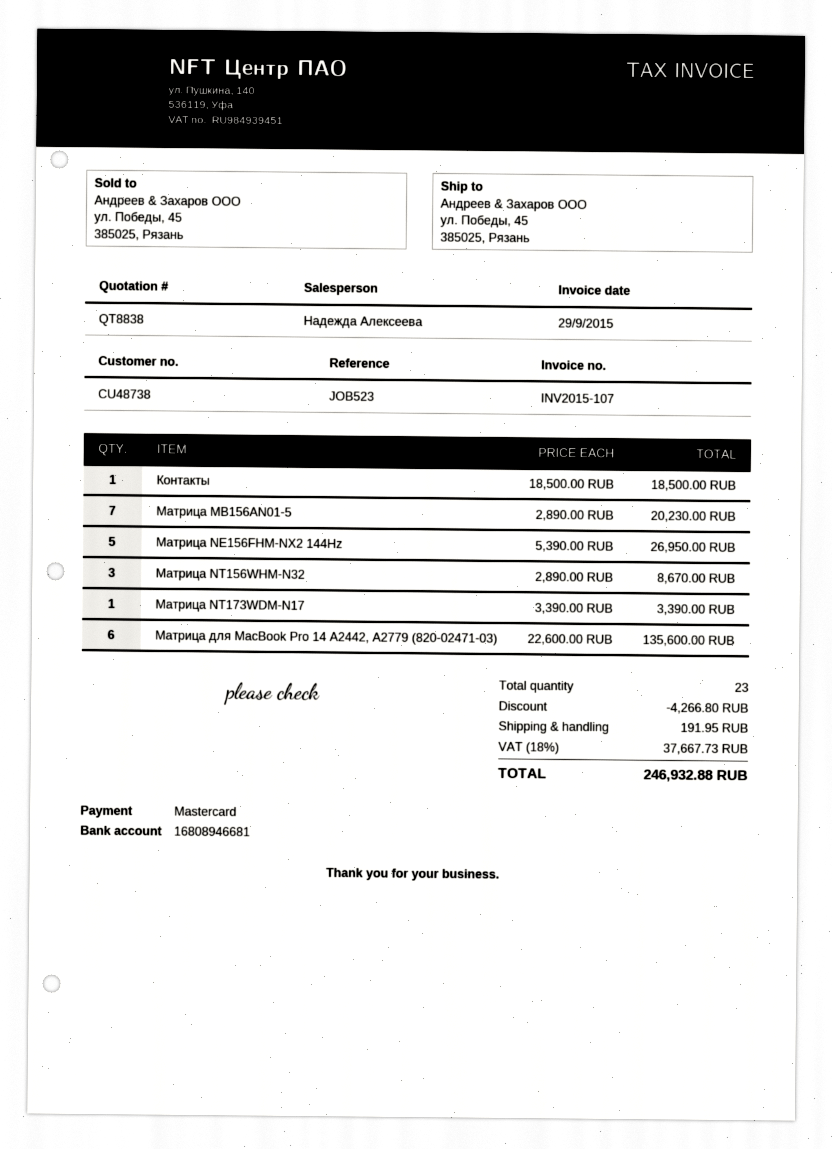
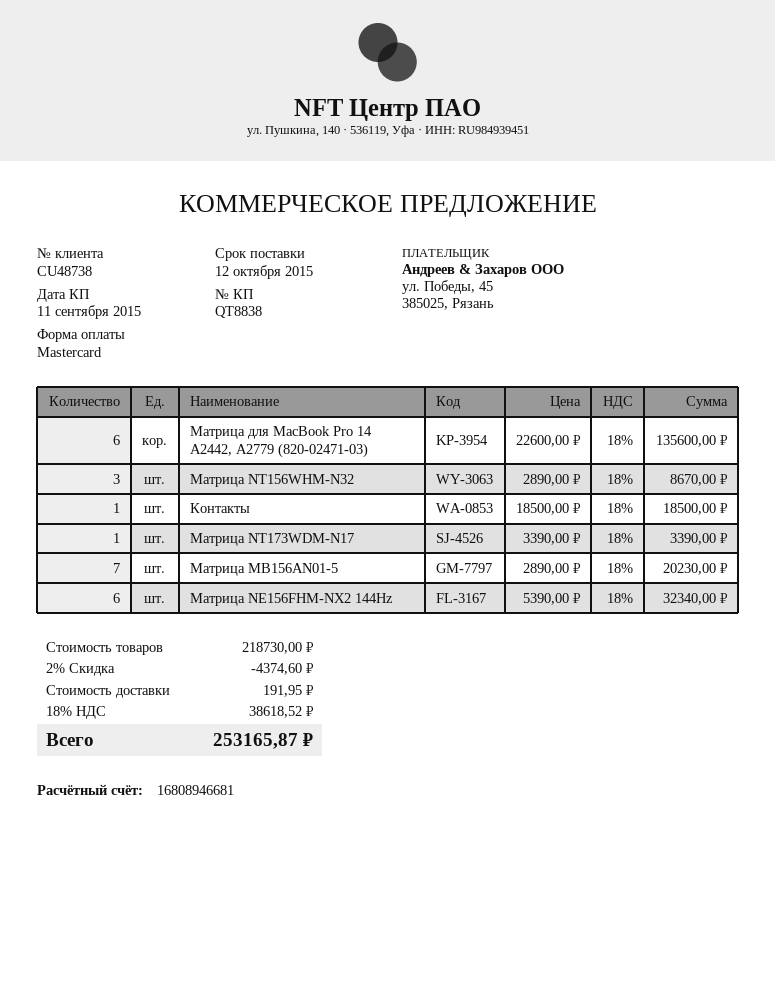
Матрица NE156FHM-NX2 144Hz: 5 x 5390.00 = 26950.00 -> 6 x 5390.00 = 32340.00
discount: 4266.80 -> 4374.60
tax: 18% = 37667.73 -> 18% = 38618.52
total: 246932.88 -> 253165.87

